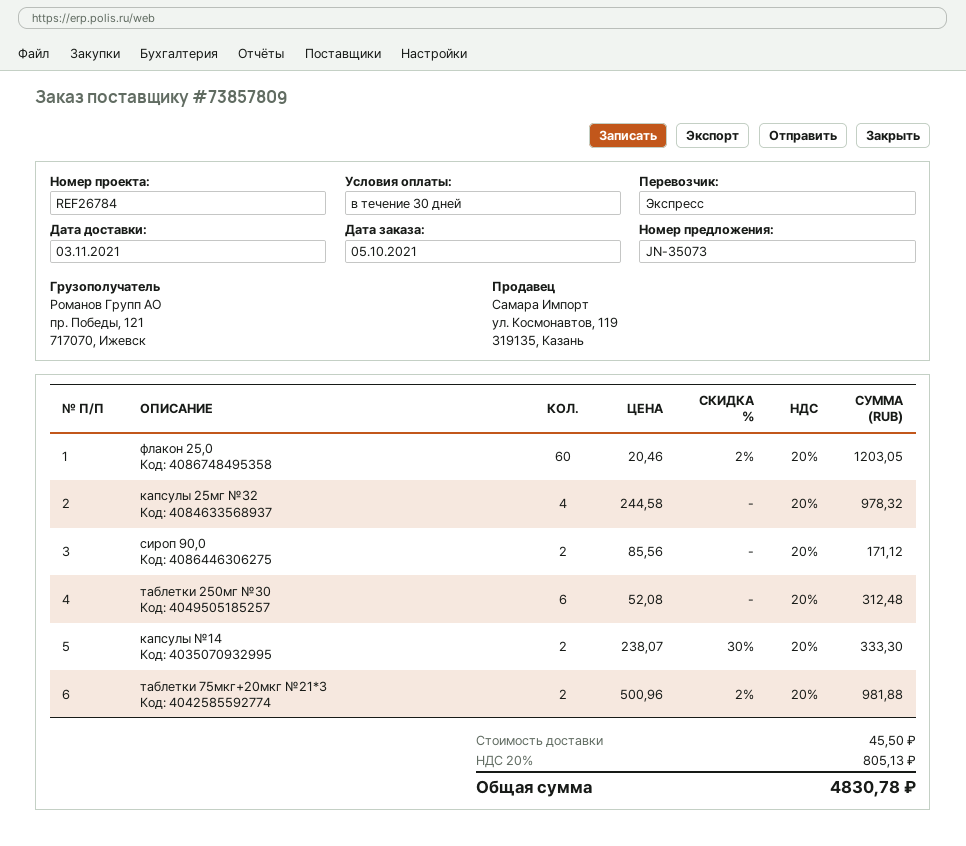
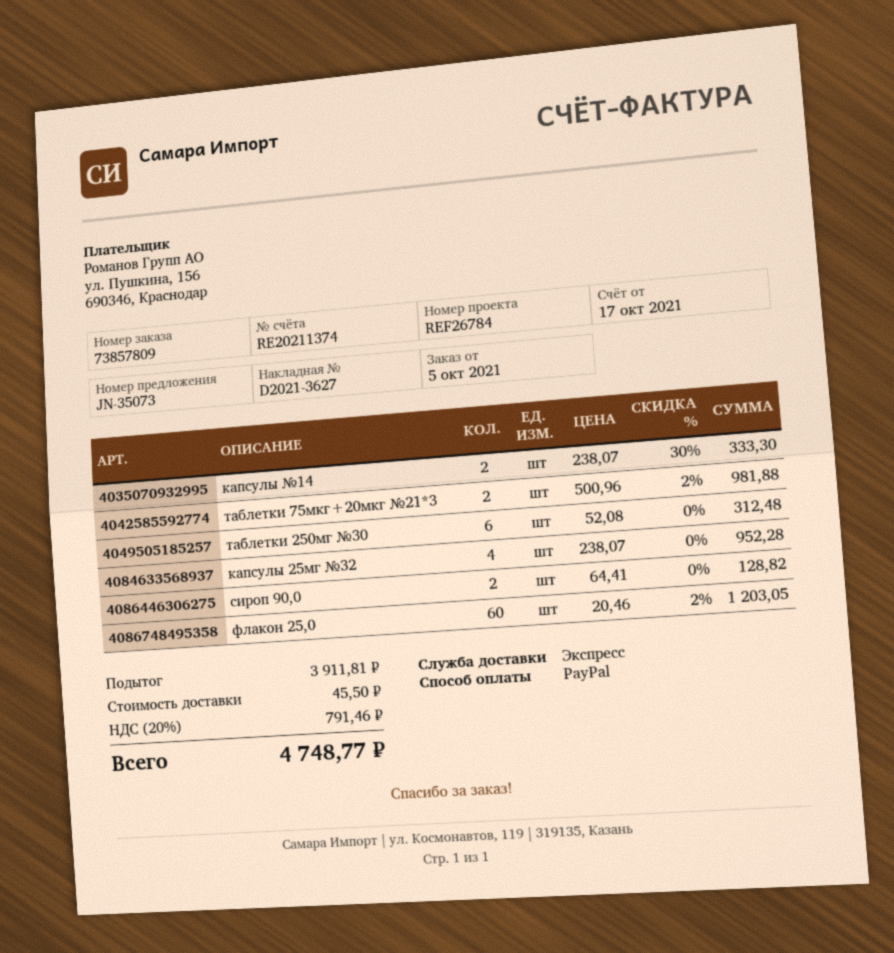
капсулы 25мг №32: 4 x 244.58 = 978.32 -> 4 x 238.07 = 952.28
сироп 90,0: 2 x 85.56 = 171.12 -> 2 x 64.41 = 128.82
tax: 20% = 805.13 -> 20% = 791.46
total: 4830.78 -> 4748.77

